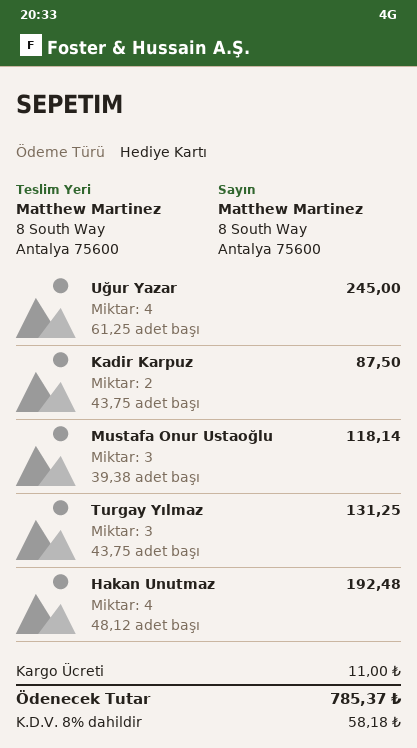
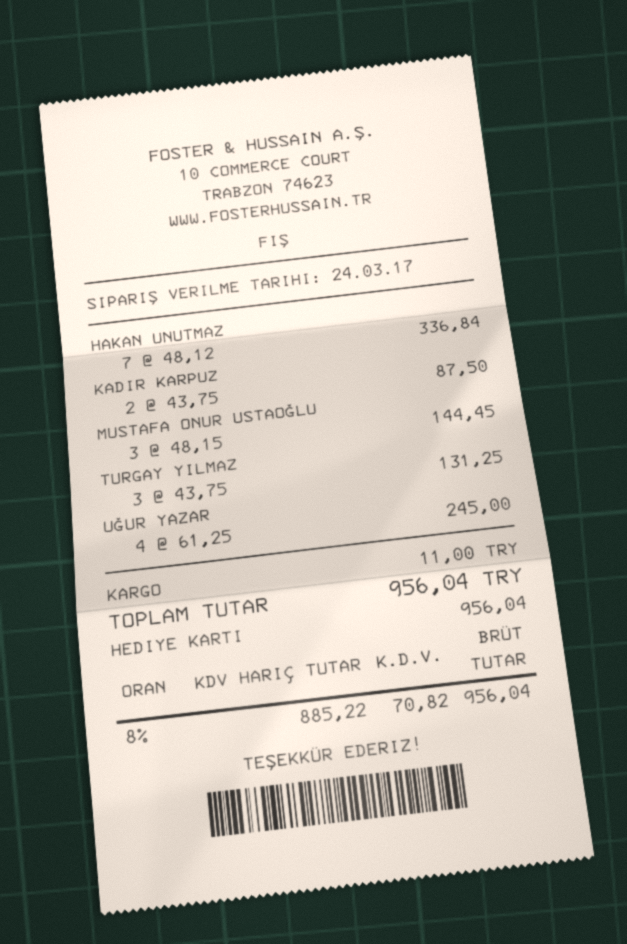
Mustafa Onur Ustaoğlu: 3 x 39.38 = 118.14 -> 3 x 48.15 = 144.45
Hakan Unutmaz: 4 x 48.12 = 192.48 -> 7 x 48.12 = 336.84
tax: 8% = 58.18 -> 8% = 70.82
total: 785.37 -> 956.04

